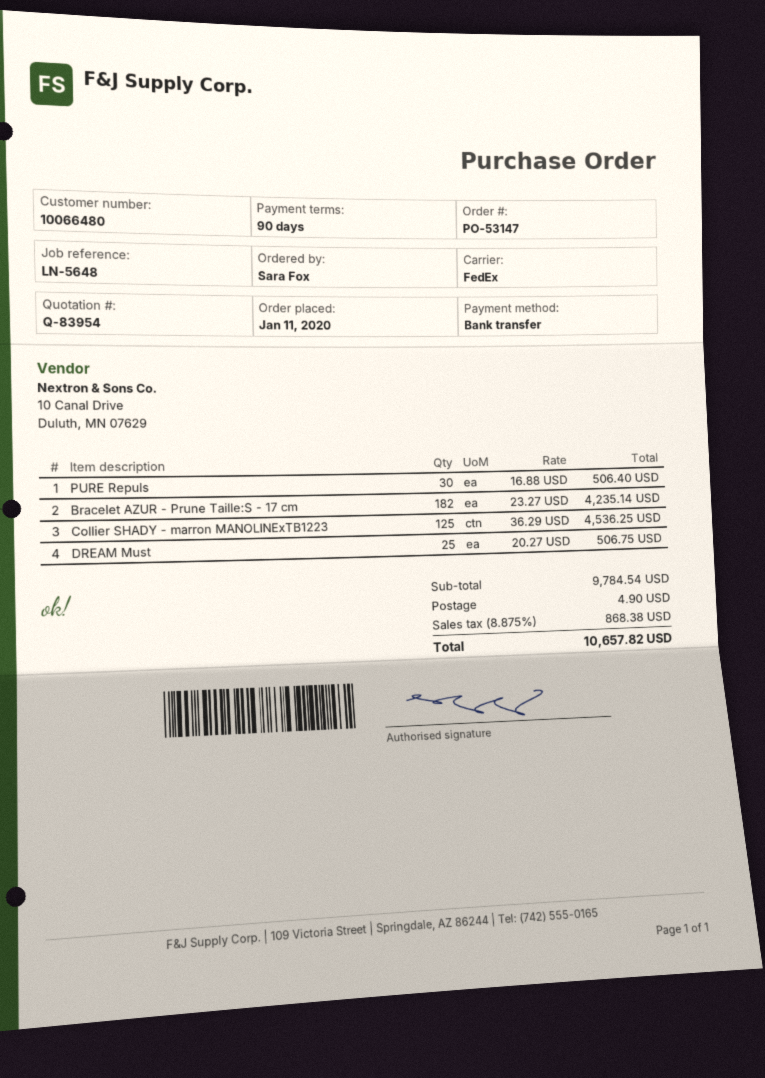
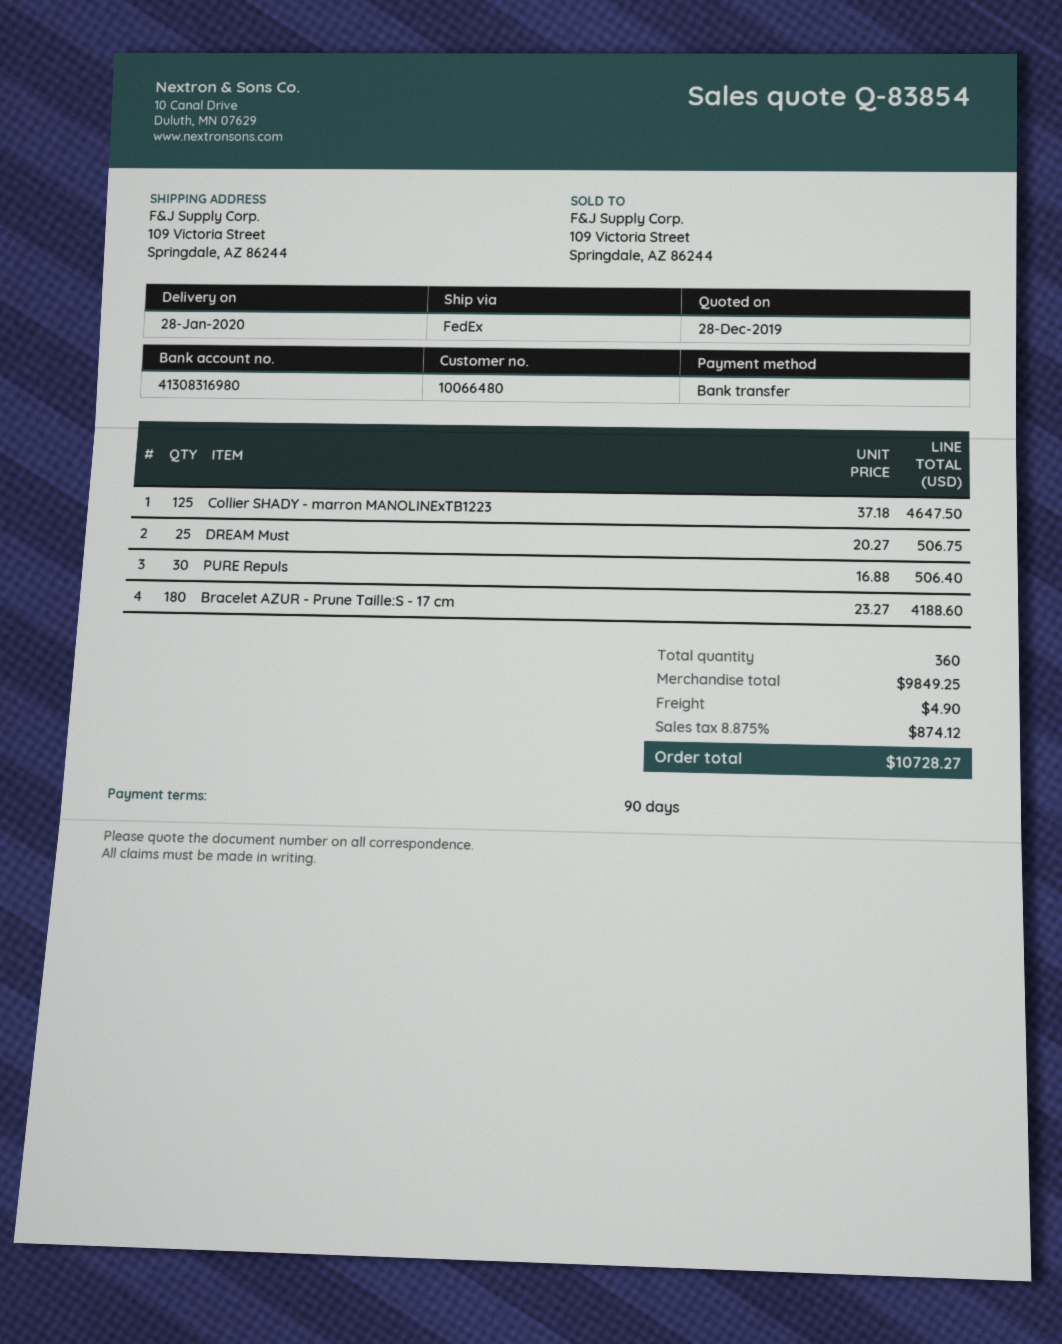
quote number: Q-83954 -> Q-83854
Bracelet AZUR - Prune Taille:S - 17 cm: 182 x 23.27 = 4235.14 -> 180 x 23.27 = 4188.60
Collier SHADY - marron MANOLINExTB1223: 125 x 36.29 = 4536.25 -> 125 x 37.18 = 4647.50
subtotal: 9784.54 -> 9849.25
tax: 8.875% = 868.38 -> 8.875% = 874.12
total: 10657.82 -> 10728.27

